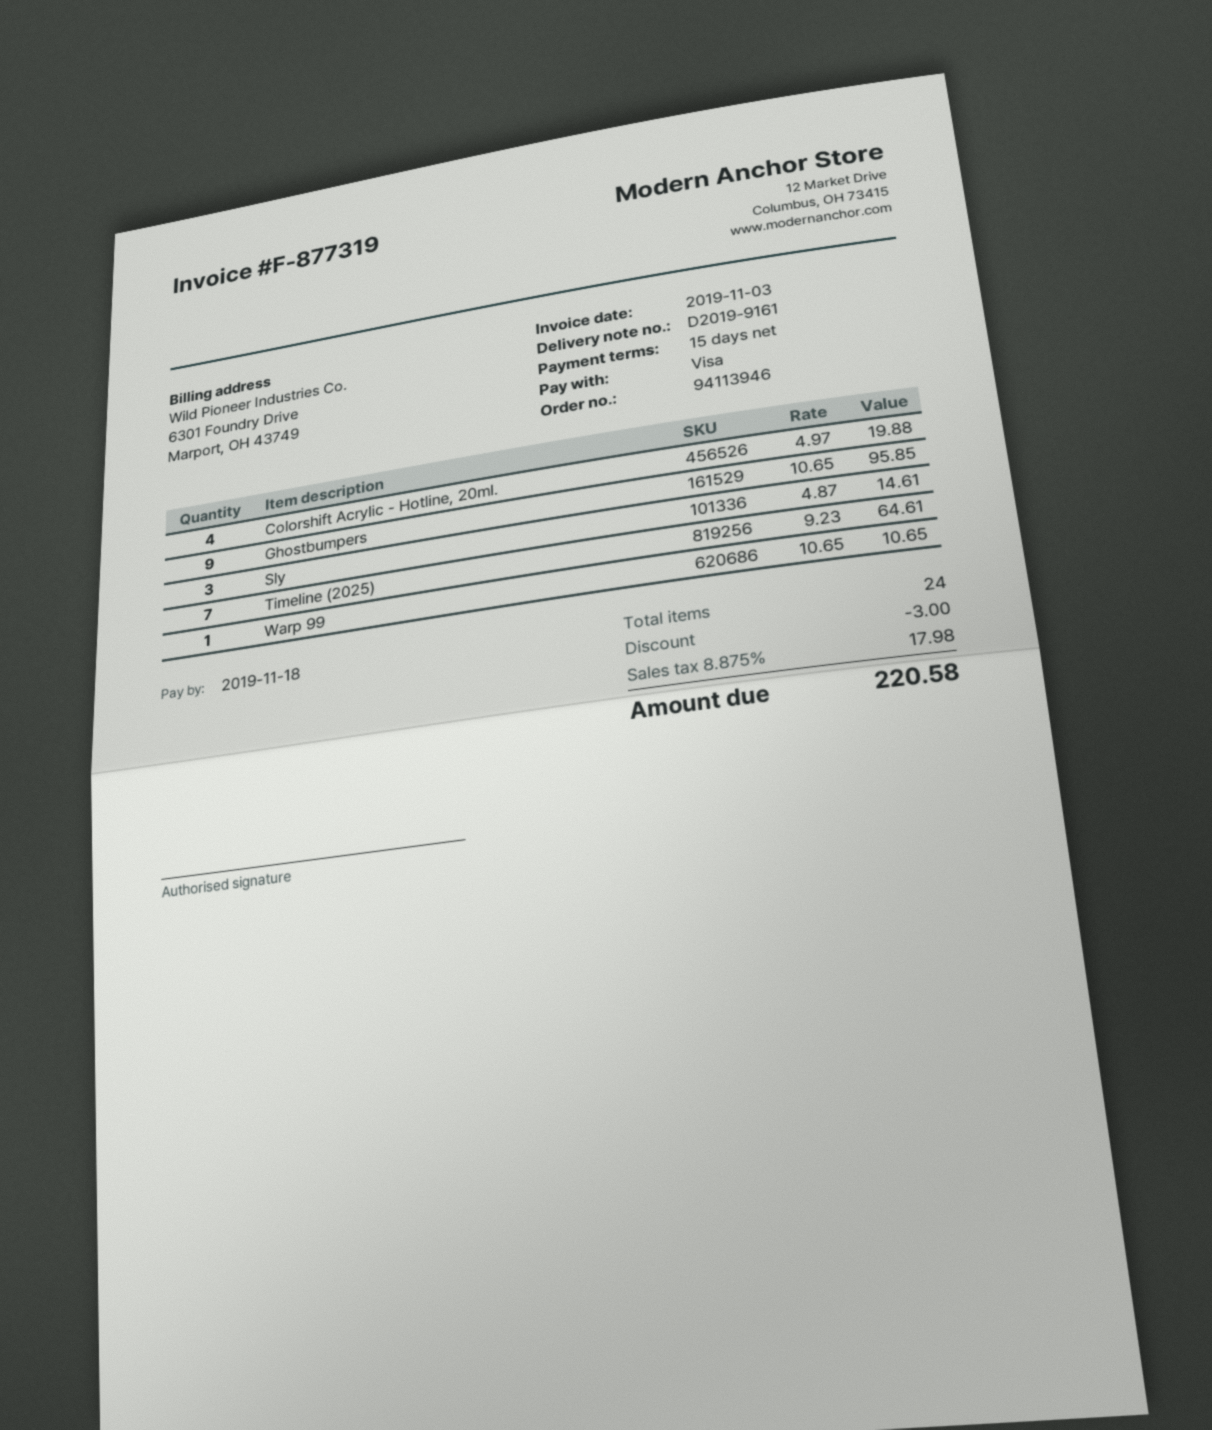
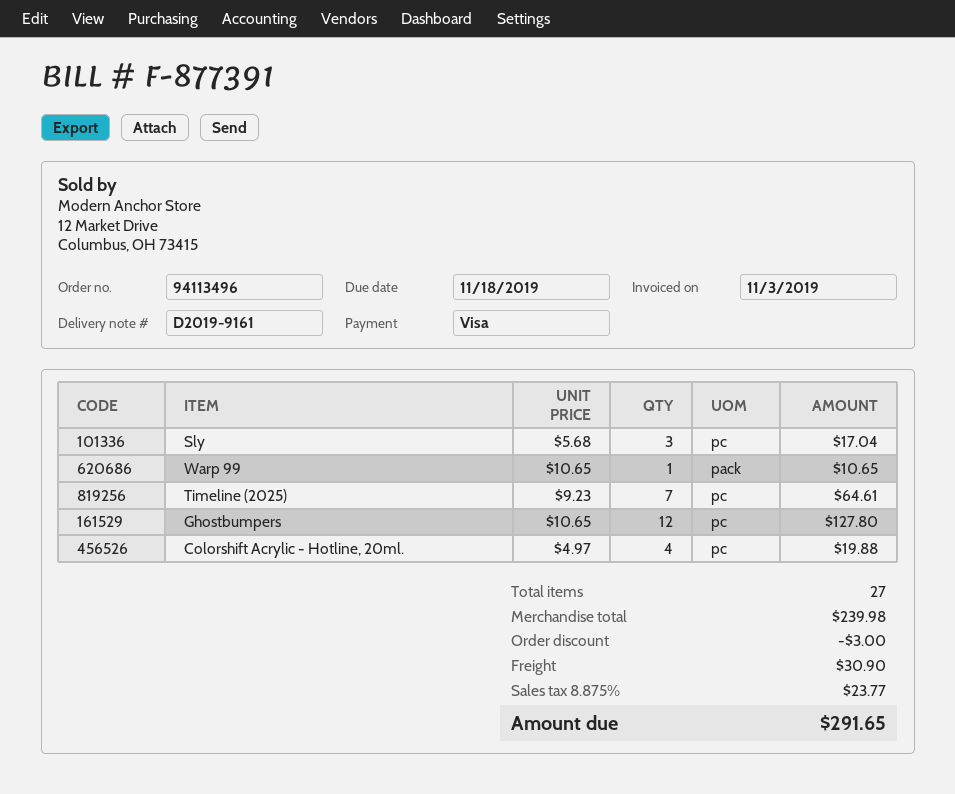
order number: 94113946 -> 94113496
invoice number: F-877319 -> F-877391
Ghostbumpers: 9 x 10.65 = 95.85 -> 12 x 10.65 = 127.80
Sly: 3 x 4.87 = 14.61 -> 3 x 5.68 = 17.04
total quantity: 24 -> 27
shipping: none -> 30.90
tax: 8.875% = 17.98 -> 8.875% = 23.77
total: 220.58 -> 291.65

